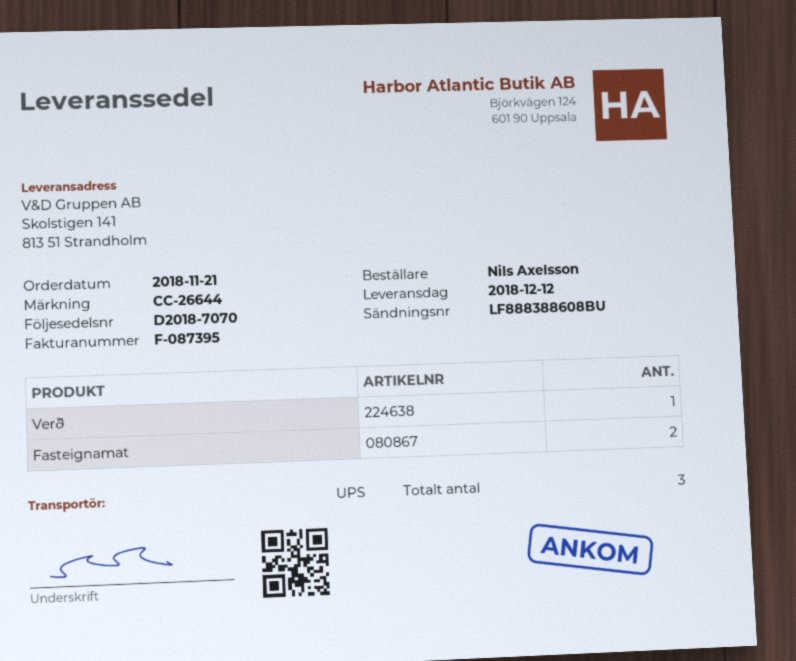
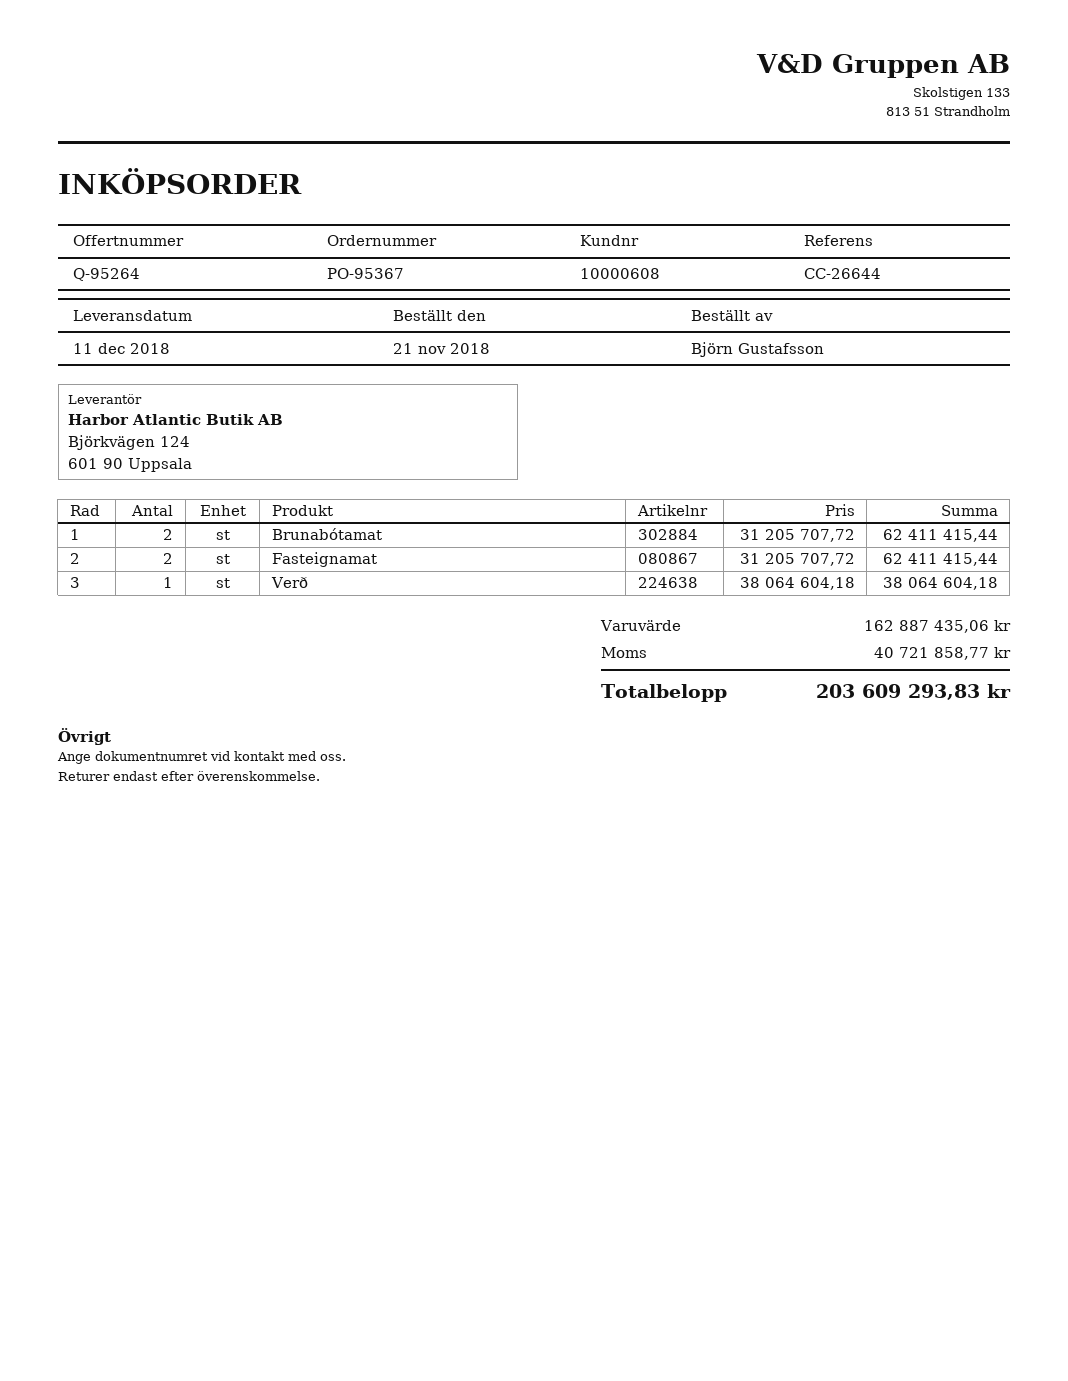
delivery date: 2018-12-12 -> 2018-12-11
ordered by: Nils Axelsson -> Björn Gustafsson
Brunabótamat: none -> 2

